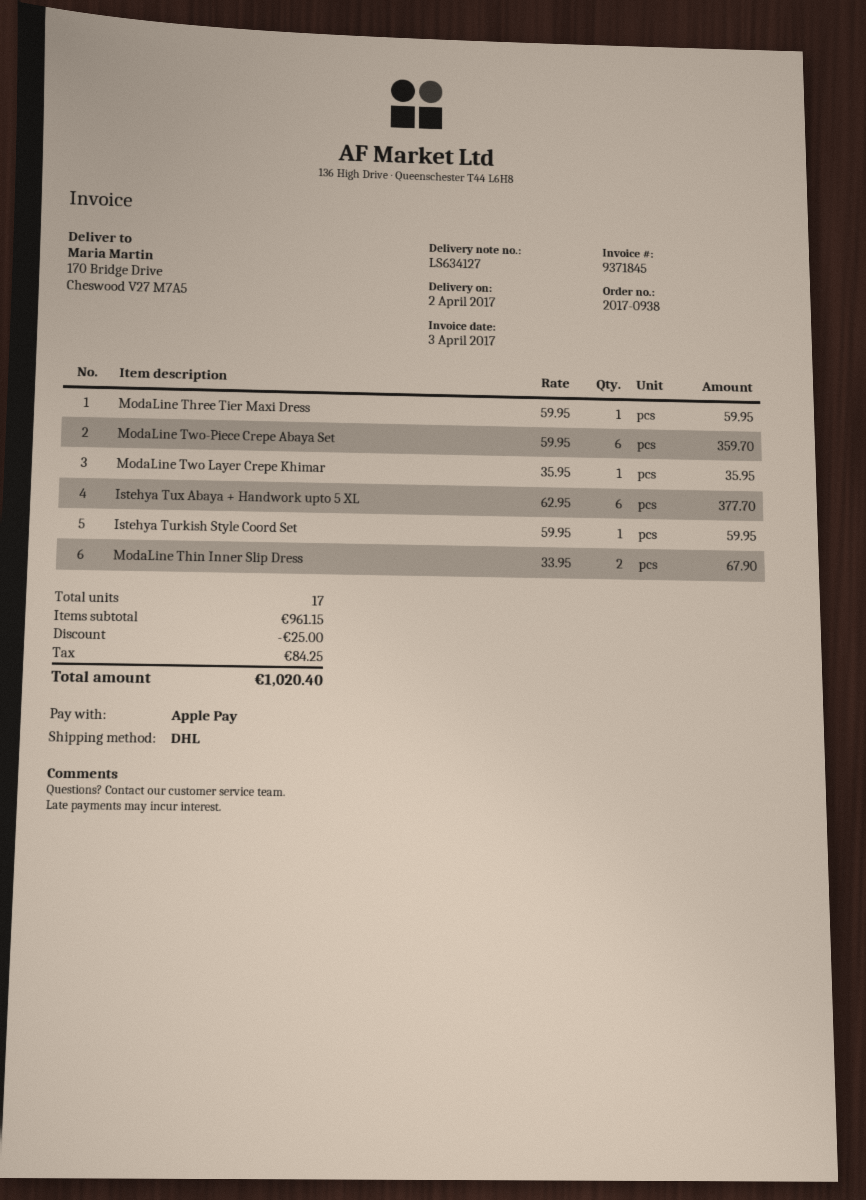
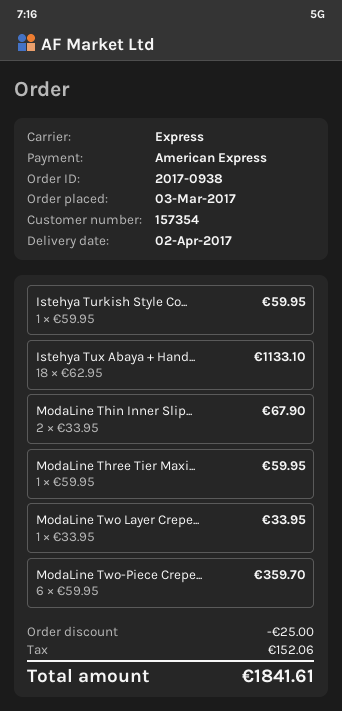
payment method: Apple Pay -> American Express
shipping method: DHL -> express
ModaLine Two Layer Crepe Khimar: 1 x 35.95 = 35.95 -> 1 x 33.95 = 33.95
Istehya Tux Abaya + Handwork upto 5 XL: 6 x 62.95 = 377.70 -> 18 x 62.95 = 1133.10
tax: 84.25 -> 152.06
total: 1020.40 -> 1841.61

